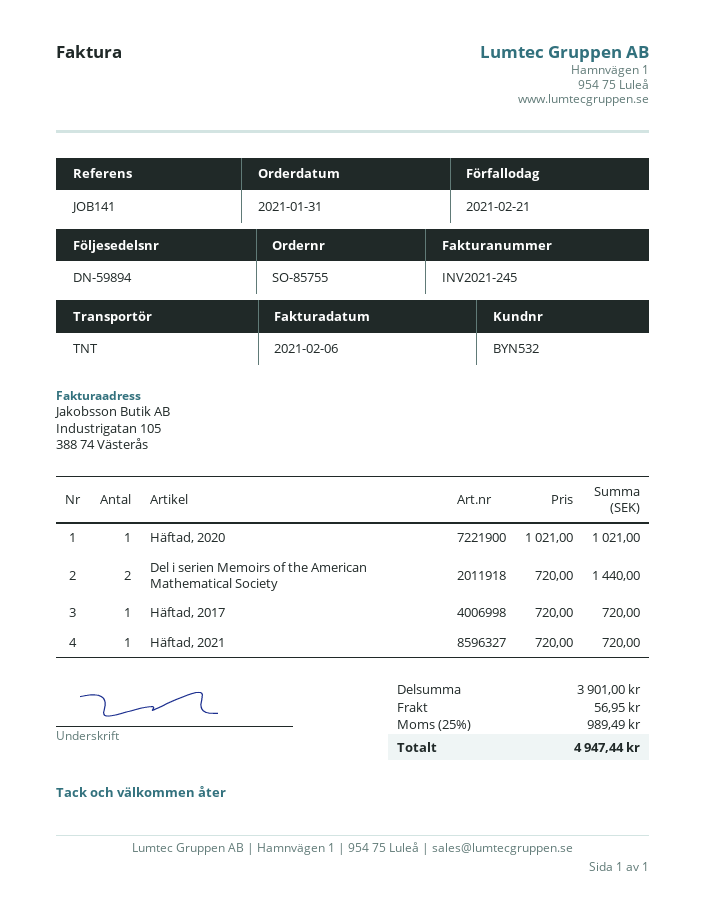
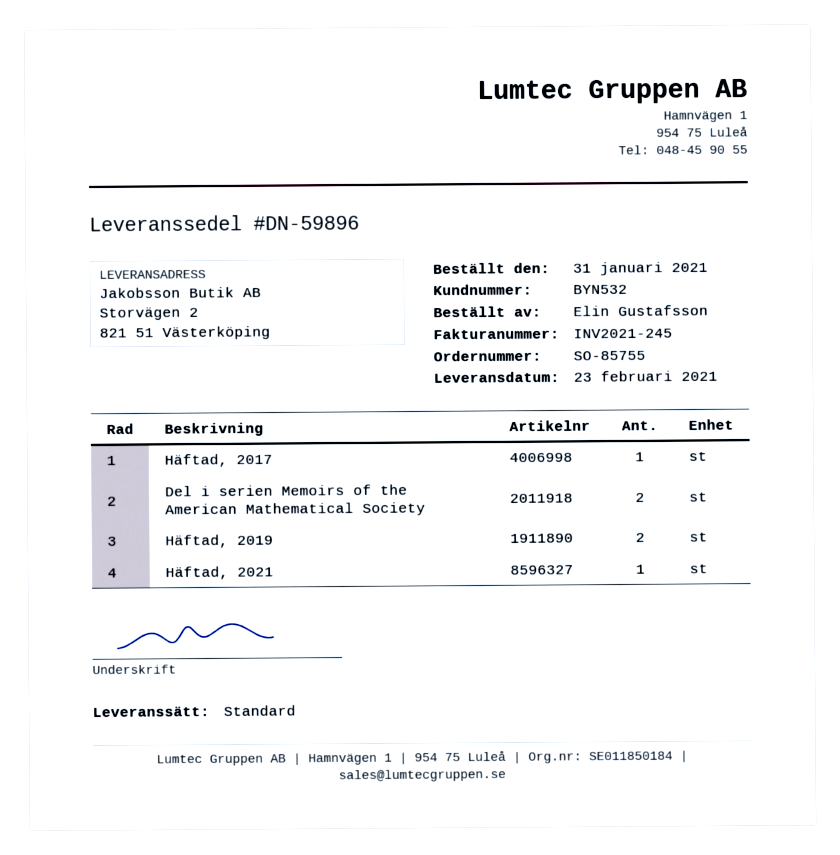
delivery note number: DN-59894 -> DN-59896
shipping method: TNT -> standard
Häftad, 2020: 1 -> none
Häftad, 2019: none -> 2

